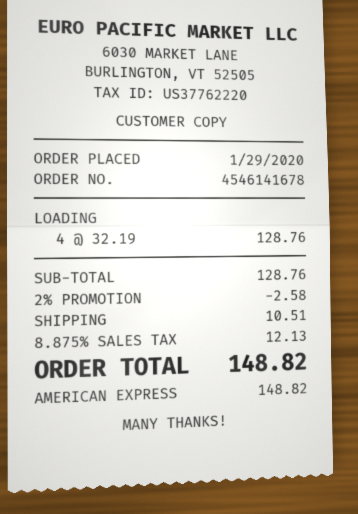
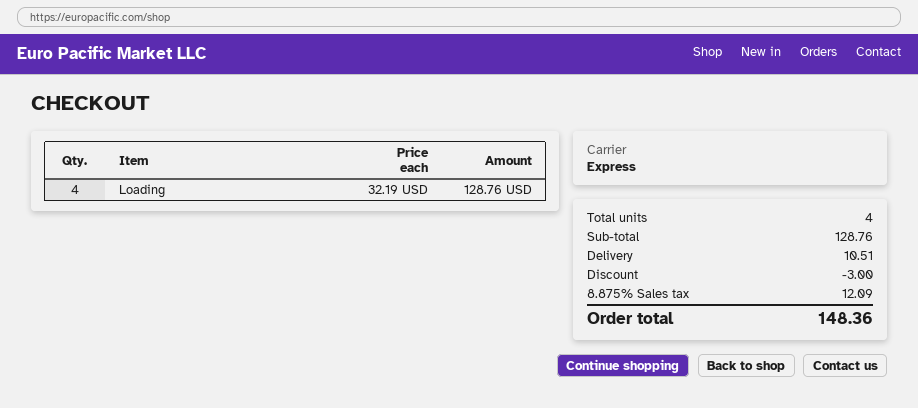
discount: 2.58 -> 3.00
tax: 8.875% = 12.13 -> 8.875% = 12.09
total: 148.82 -> 148.36

